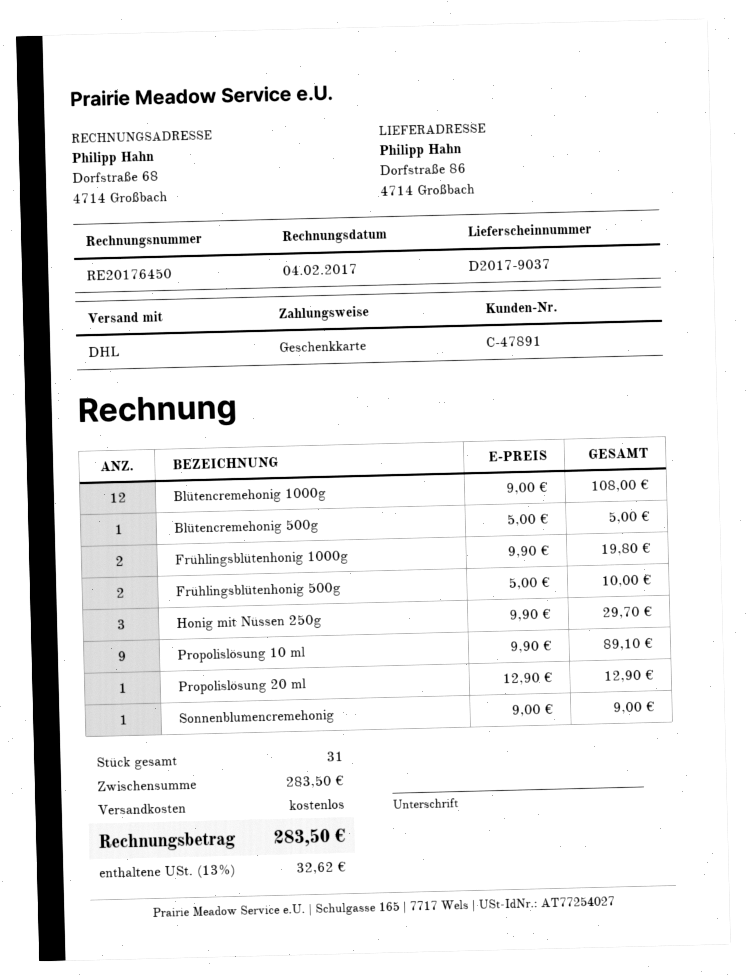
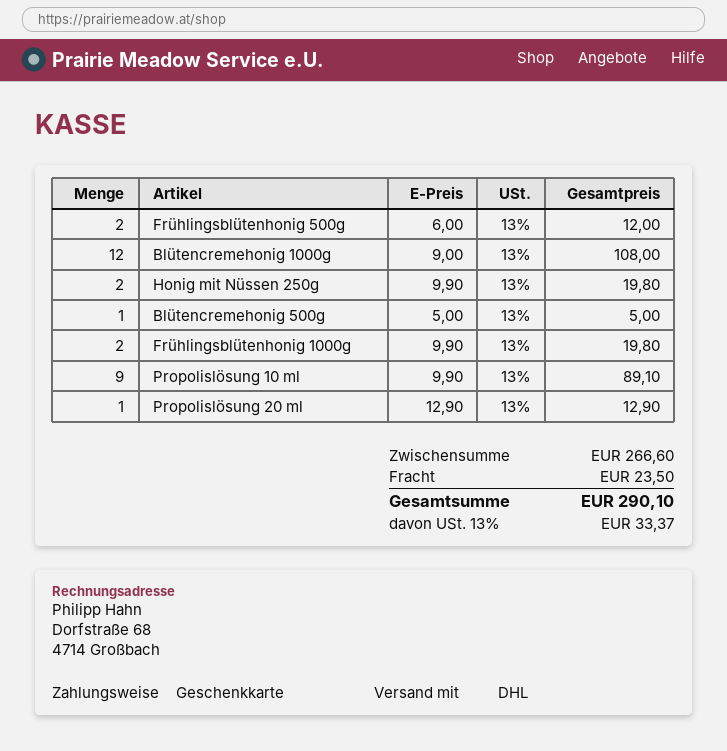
Frühlingsblütenhonig 500g: 2 x 5.00 = 10.00 -> 2 x 6.00 = 12.00
Honig mit Nüssen 250g: 3 x 9.90 = 29.70 -> 2 x 9.90 = 19.80
Sonnenblumencremehonig: 1 x 9.00 = 9.00 -> none
subtotal: 283.50 -> 266.60
shipping: 0.00 -> 23.50
tax: 13% = 32.62 -> 13% = 33.37
total: 283.50 -> 290.10

